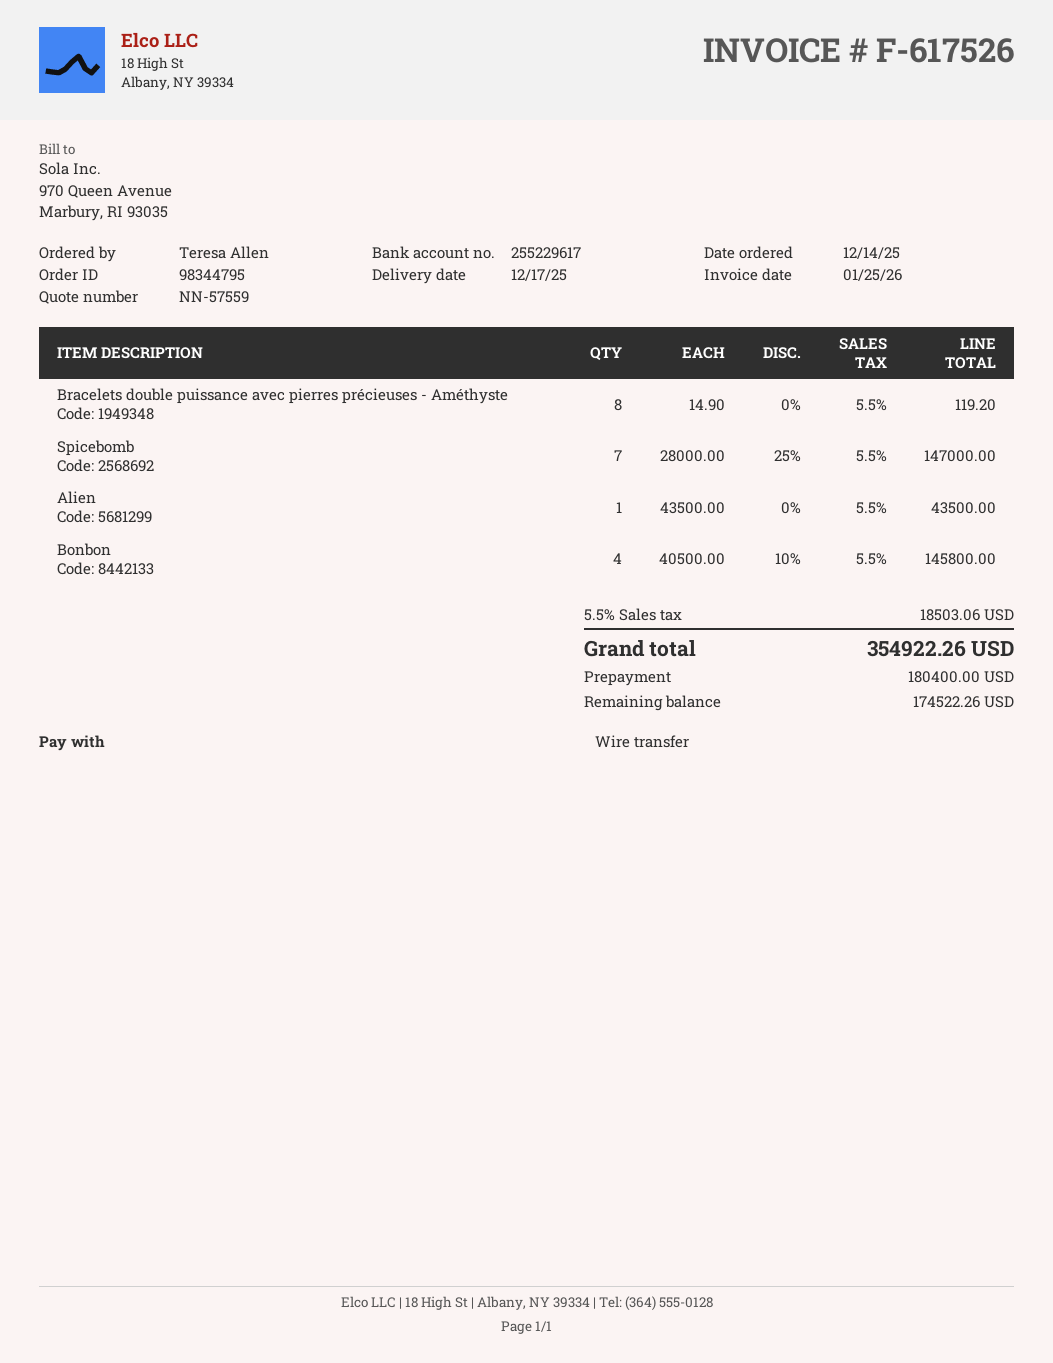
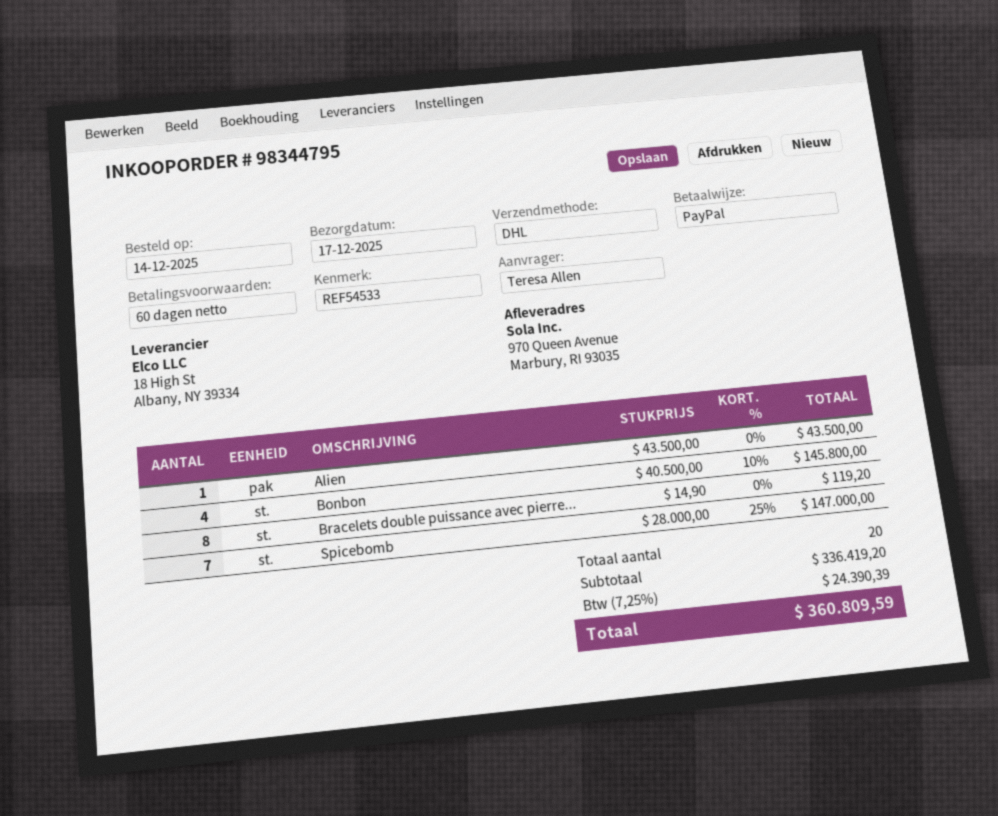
payment method: bank transfer -> PayPal
tax: 5.5% = 18503.06 -> 7.25% = 24390.39
total: 354922.26 -> 360809.59

